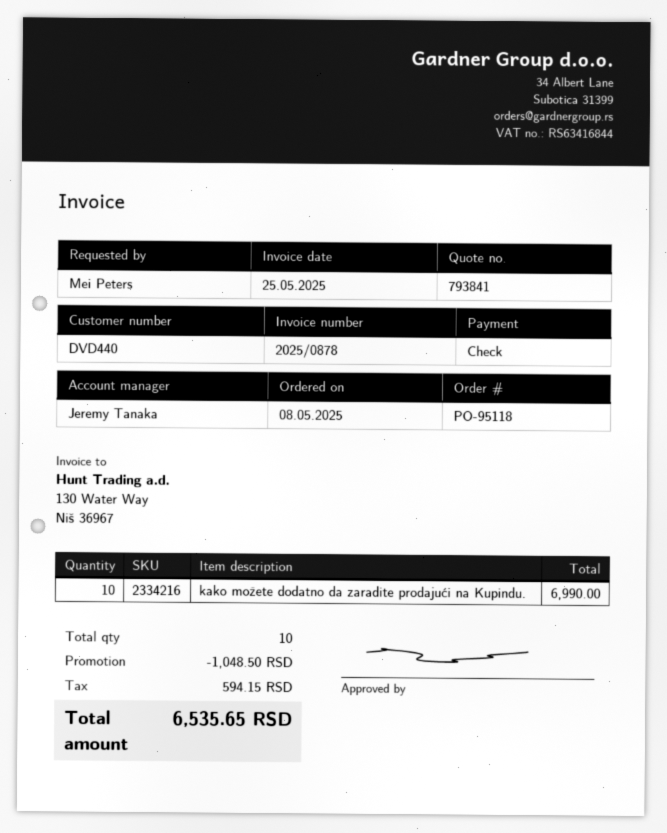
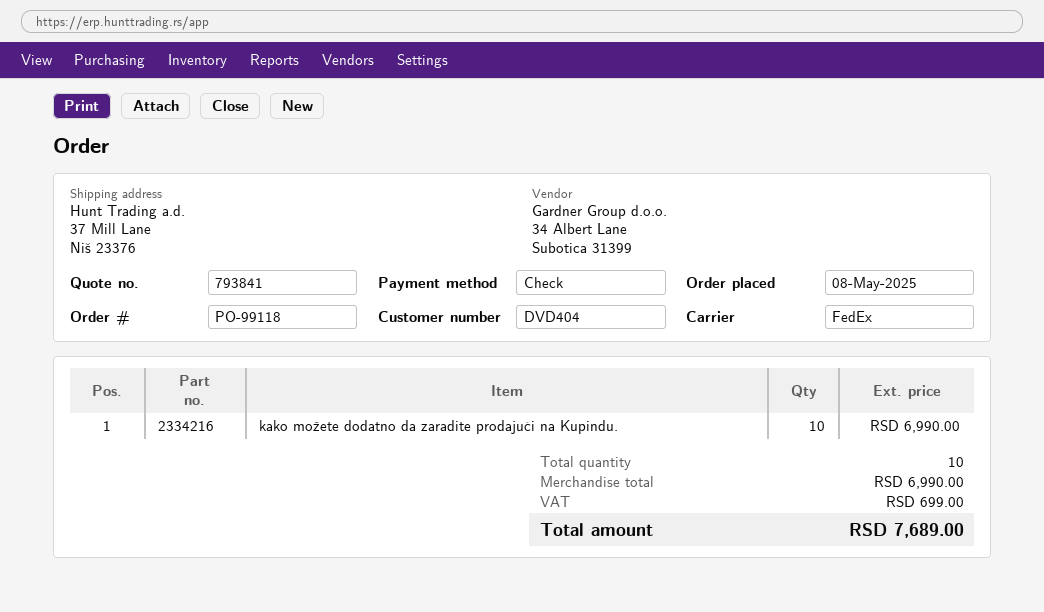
order number: PO-95118 -> PO-99118
customer number: DVD440 -> DVD404
discount: 1048.50 -> none
tax: 594.15 -> 699.00
total: 6535.65 -> 7689.00

